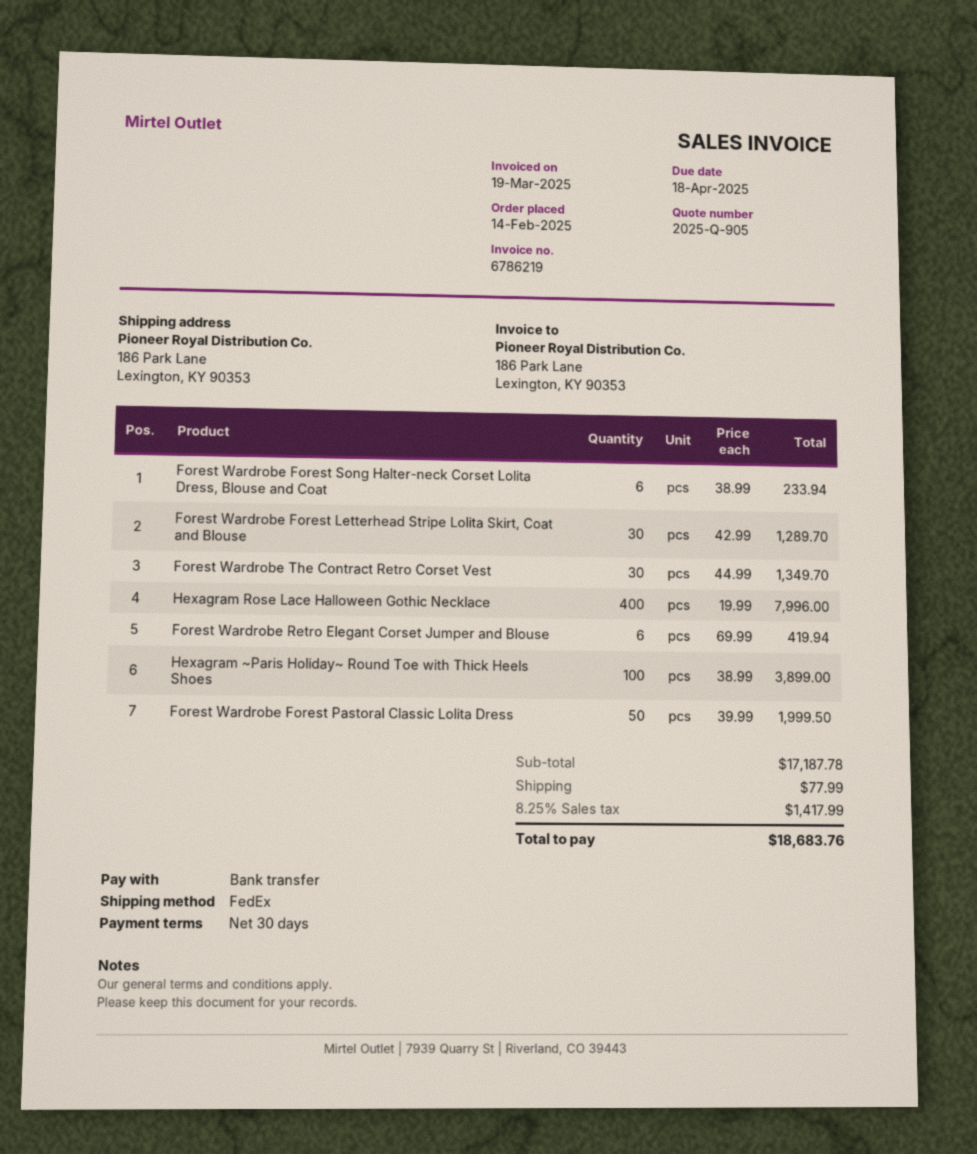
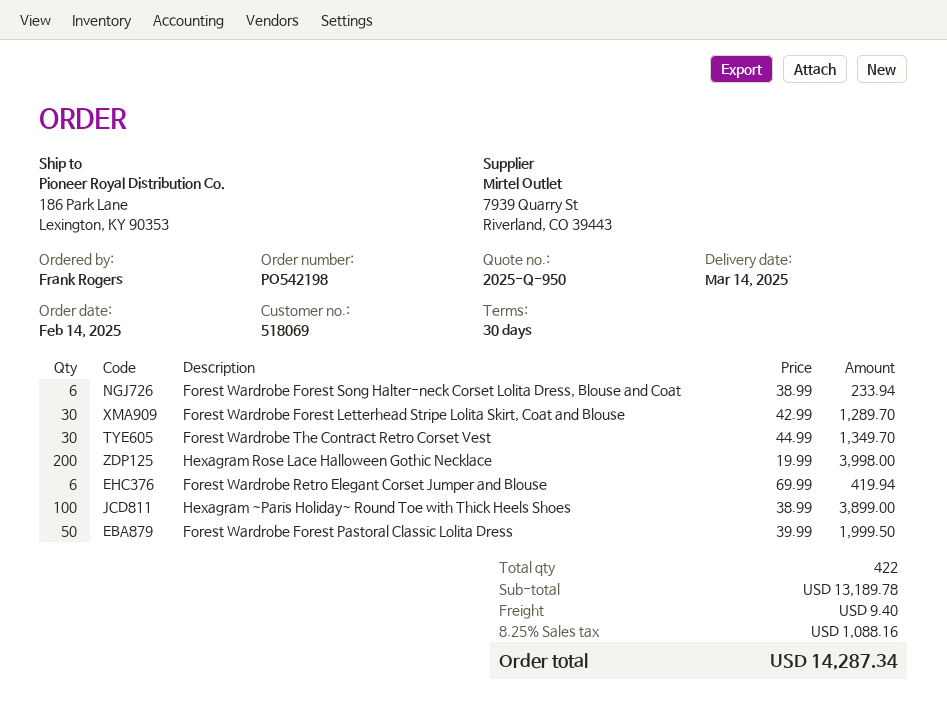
quote number: 2025-Q-905 -> 2025-Q-950
Hexagram Rose Lace Halloween Gothic Necklace: 400 x 19.99 = 7996.00 -> 200 x 19.99 = 3998.00
subtotal: 17187.78 -> 13189.78
shipping: 77.99 -> 9.40
tax: 8.25% = 1417.99 -> 8.25% = 1088.16
total: 18683.76 -> 14287.34

